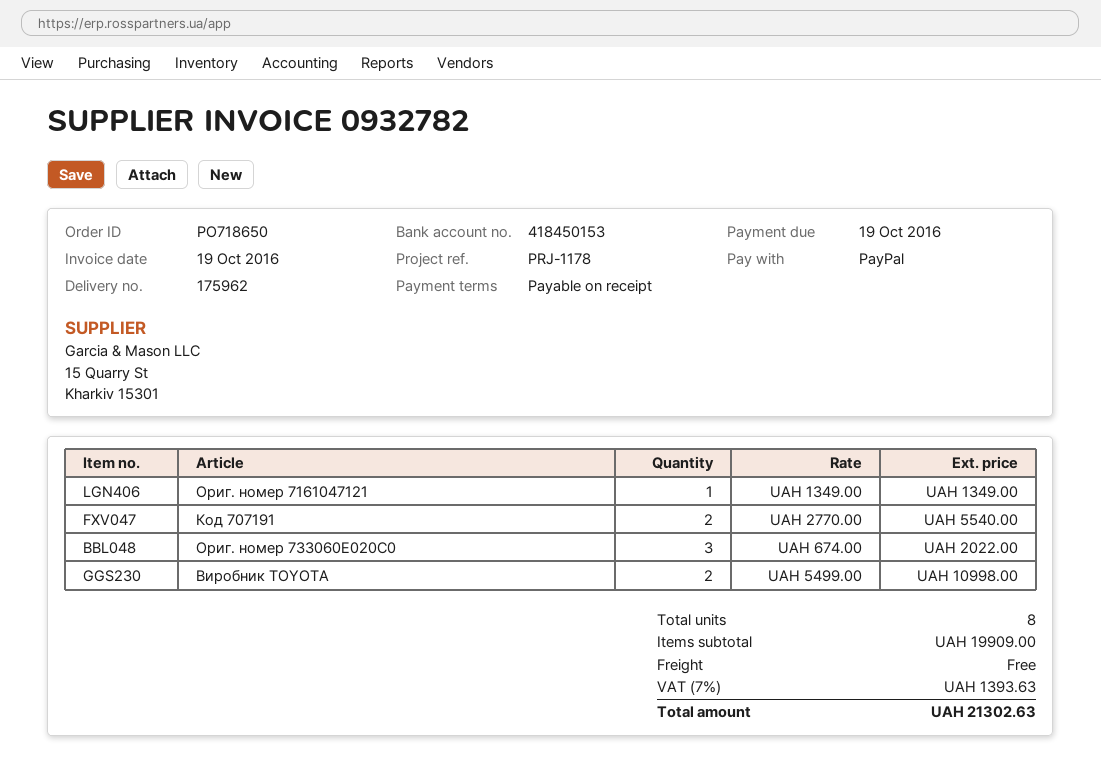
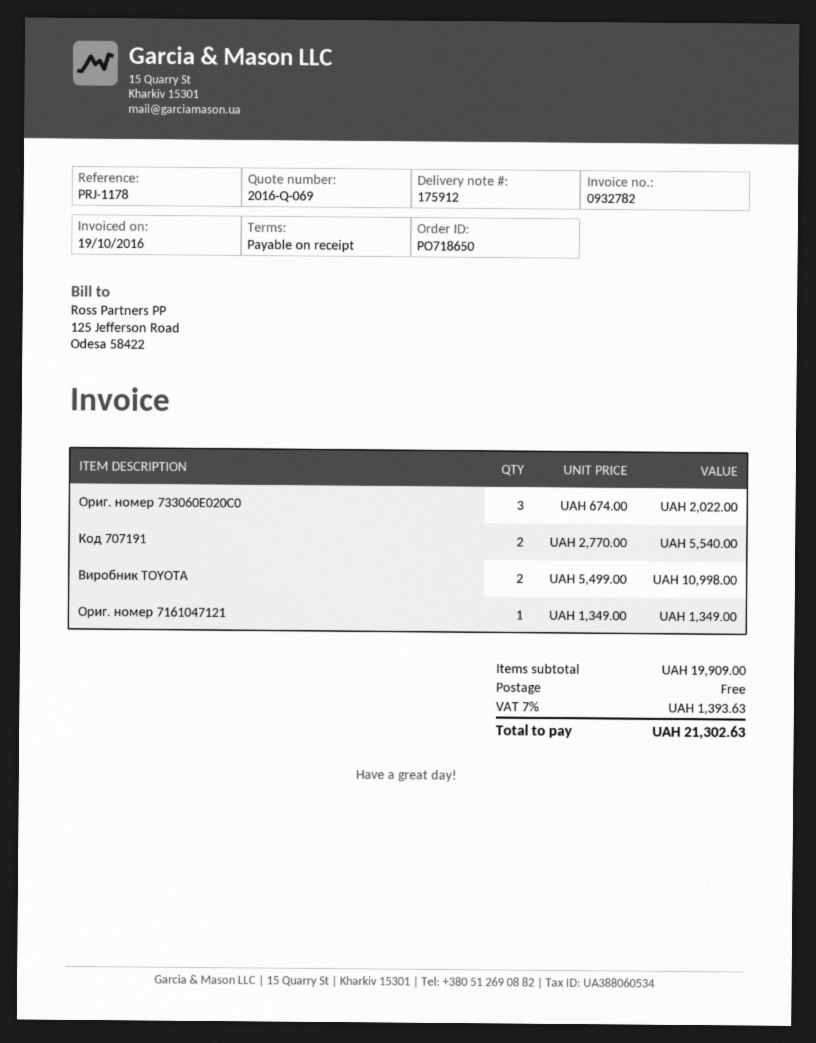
delivery note number: 175962 -> 175912

